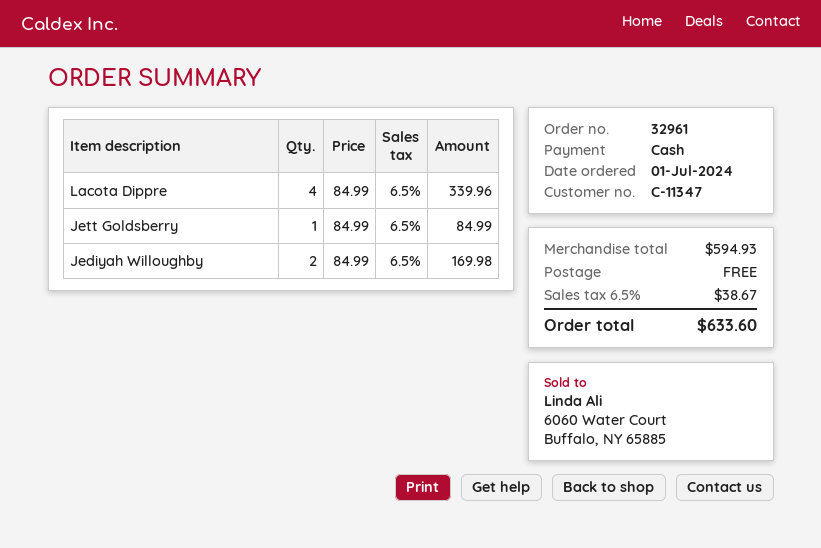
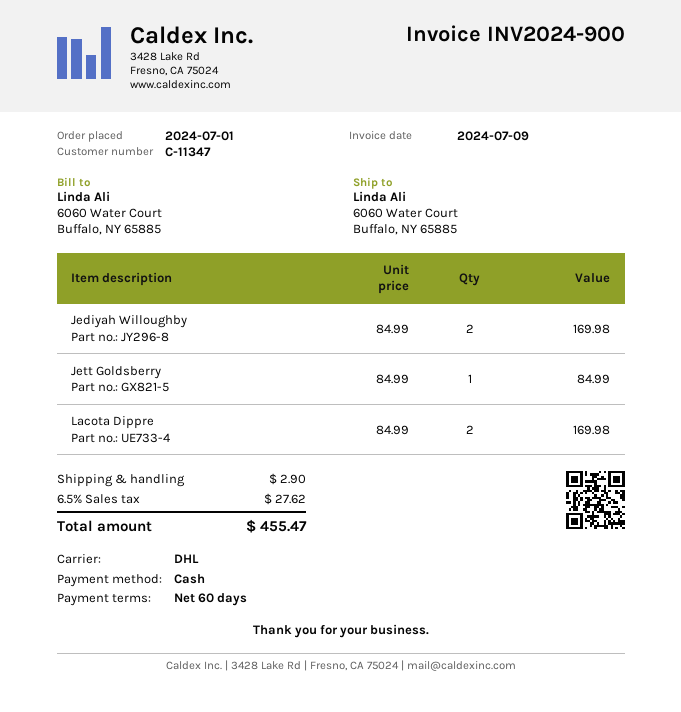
Lacota Dippre: 4 x 84.99 = 339.96 -> 2 x 84.99 = 169.98
shipping: 0.00 -> 2.90
tax: 6.5% = 38.67 -> 6.5% = 27.62
total: 633.60 -> 455.47

